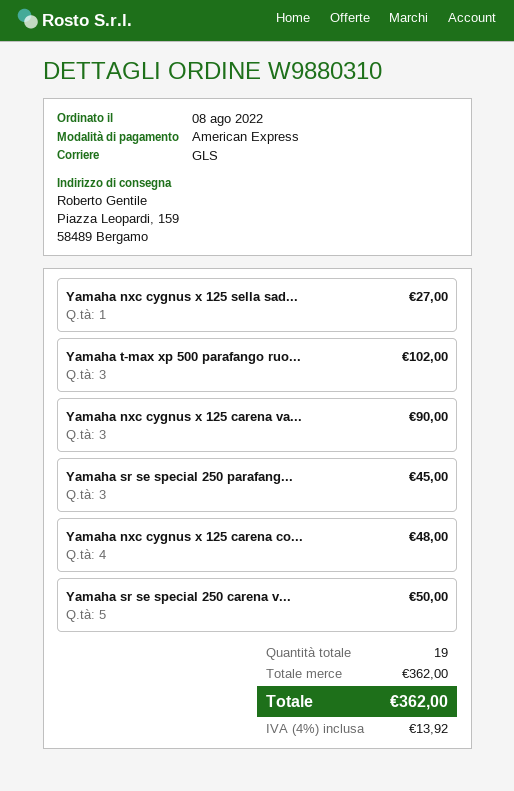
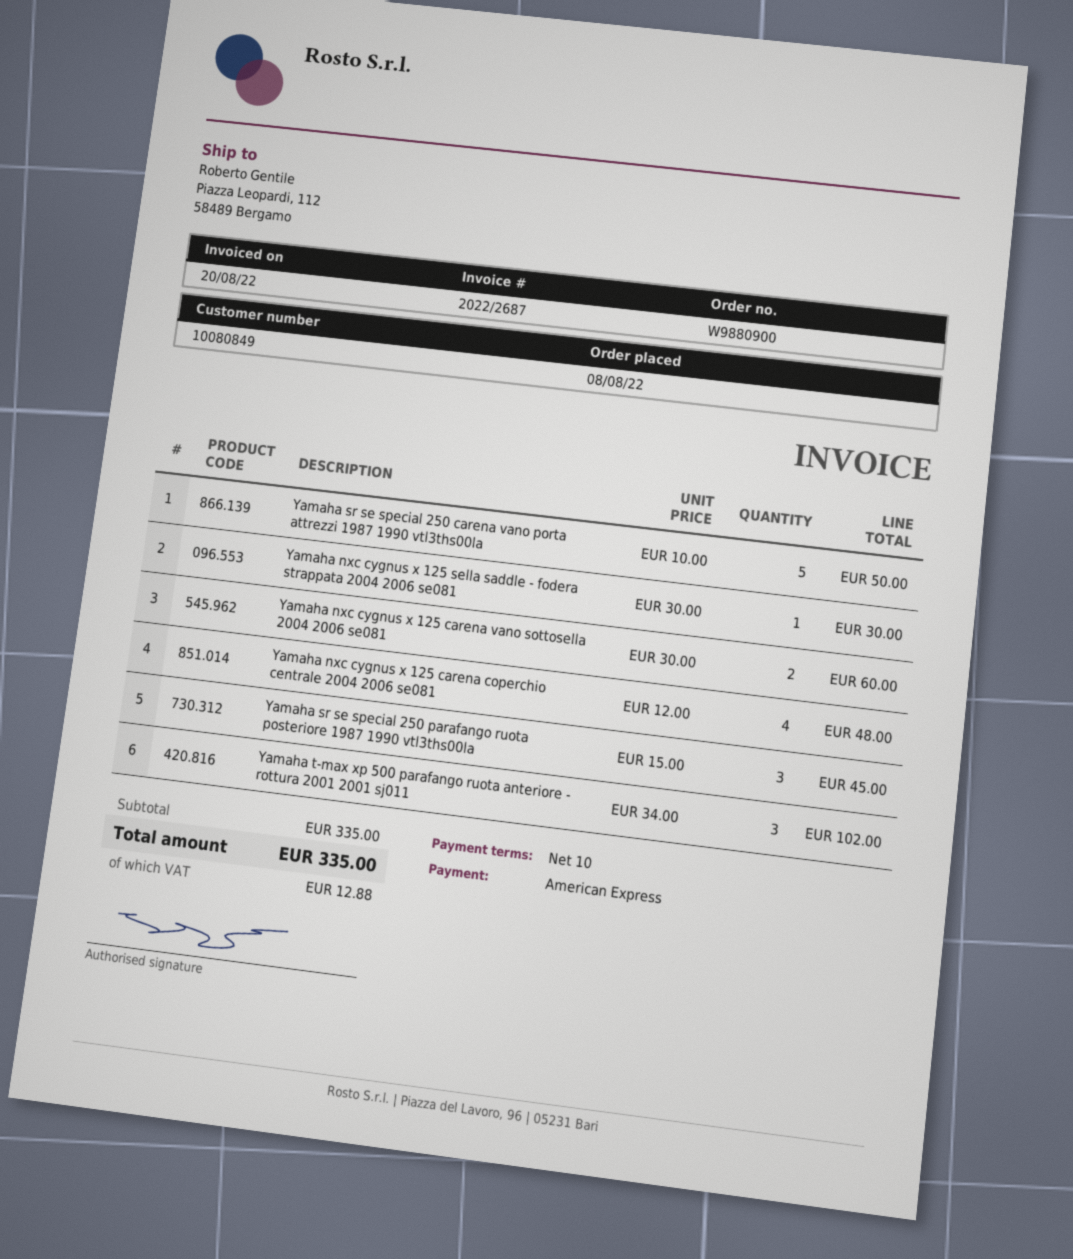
order number: W9880310 -> W9880900
ship to: Piazza Leopardi, 159, 58489 Bergamo -> Piazza Leopardi, 112, 58489 Bergamo
Yamaha nxc cygnus x 125 sella sad...: 1 for 27.00 -> 1 for 30.00
Yamaha nxc cygnus x 125 carena va...: 3 for 90.00 -> 2 for 60.00
subtotal: 362.00 -> 335.00
tax: 13.92 -> 12.88
total: 362.00 -> 335.00

